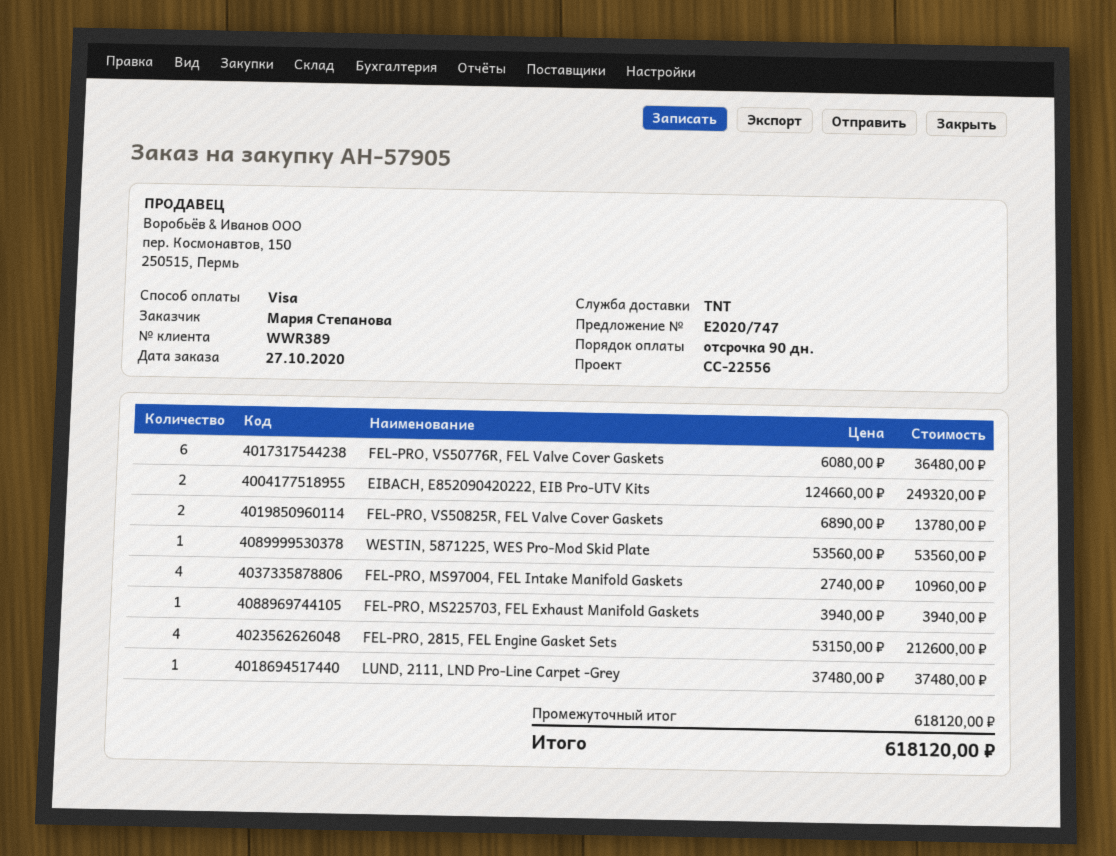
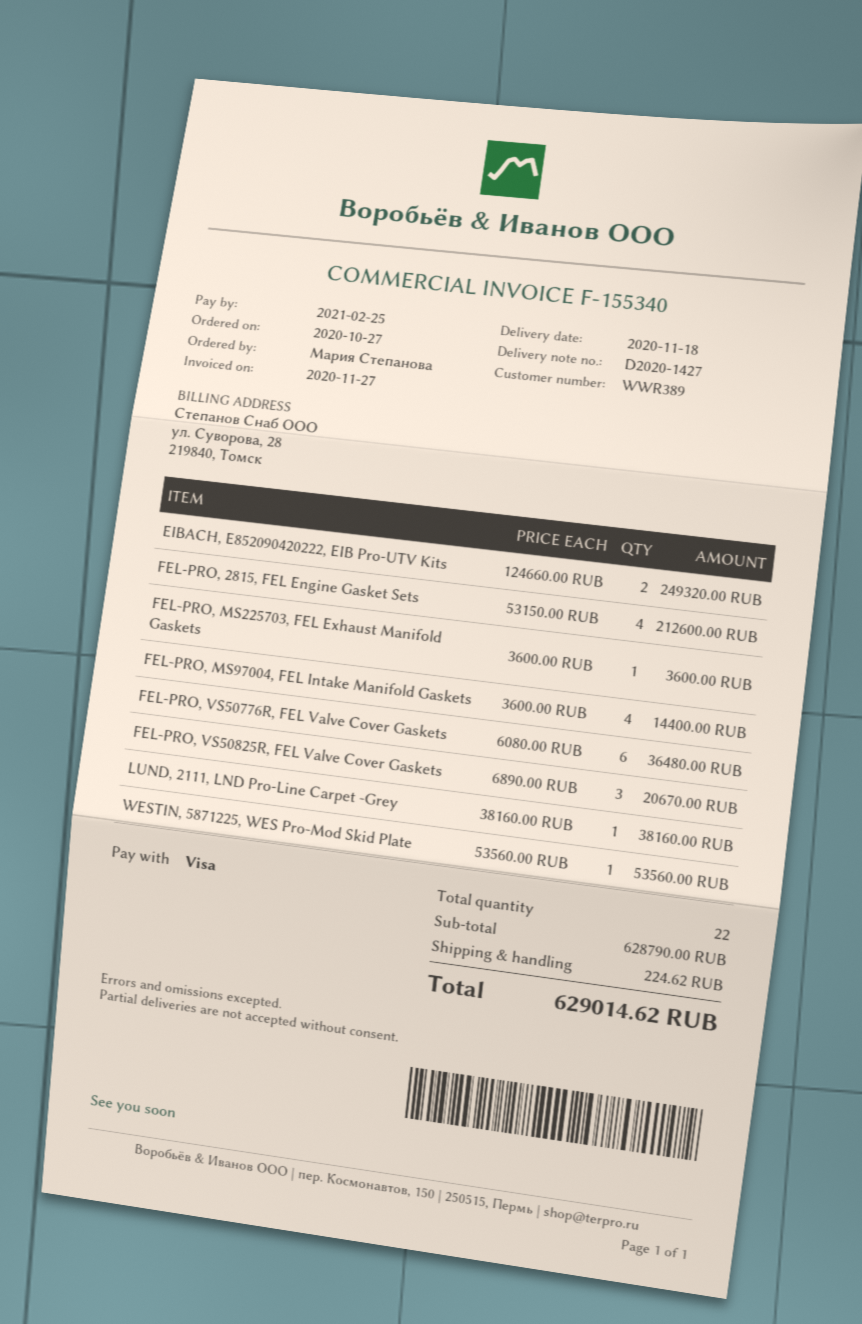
FEL-PRO, VS50825R, FEL Valve Cover Gaskets: 2 x 6890.00 = 13780.00 -> 3 x 6890.00 = 20670.00
FEL-PRO, MS97004, FEL Intake Manifold Gaskets: 4 x 2740.00 = 10960.00 -> 4 x 3600.00 = 14400.00
FEL-PRO, MS225703, FEL Exhaust Manifold Gaskets: 1 x 3940.00 = 3940.00 -> 1 x 3600.00 = 3600.00
LUND, 2111, LND Pro-Line Carpet -Grey: 1 x 37480.00 = 37480.00 -> 1 x 38160.00 = 38160.00
subtotal: 618120.00 -> 628790.00
shipping: none -> 224.62
total: 618120.00 -> 629014.62

